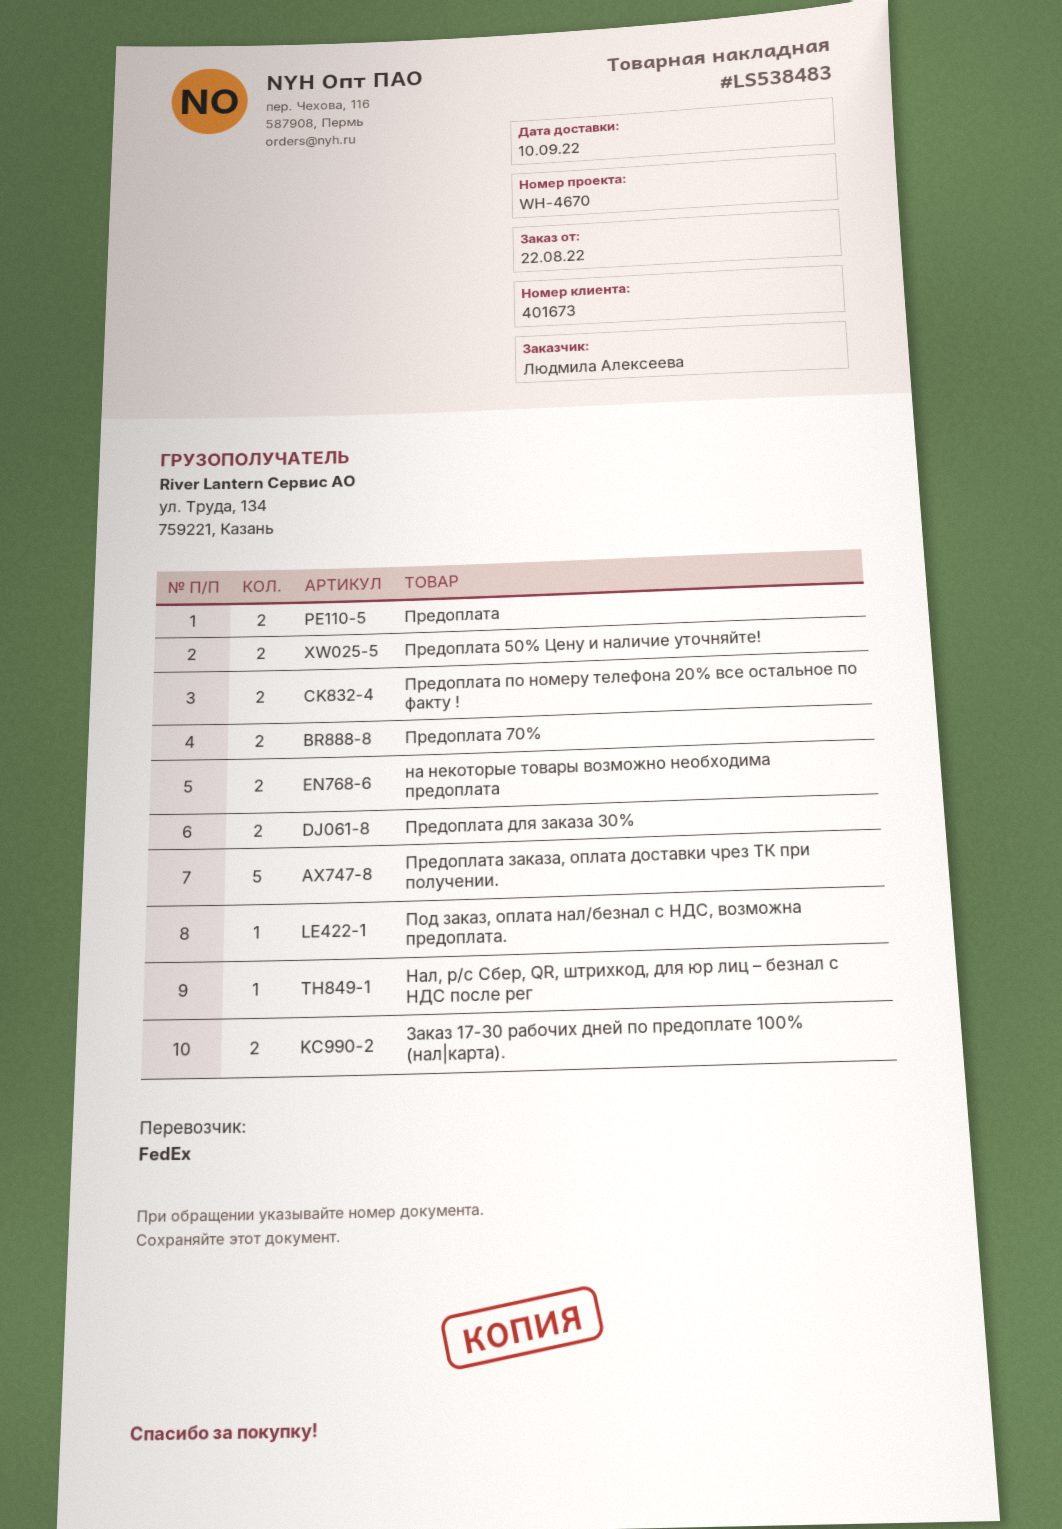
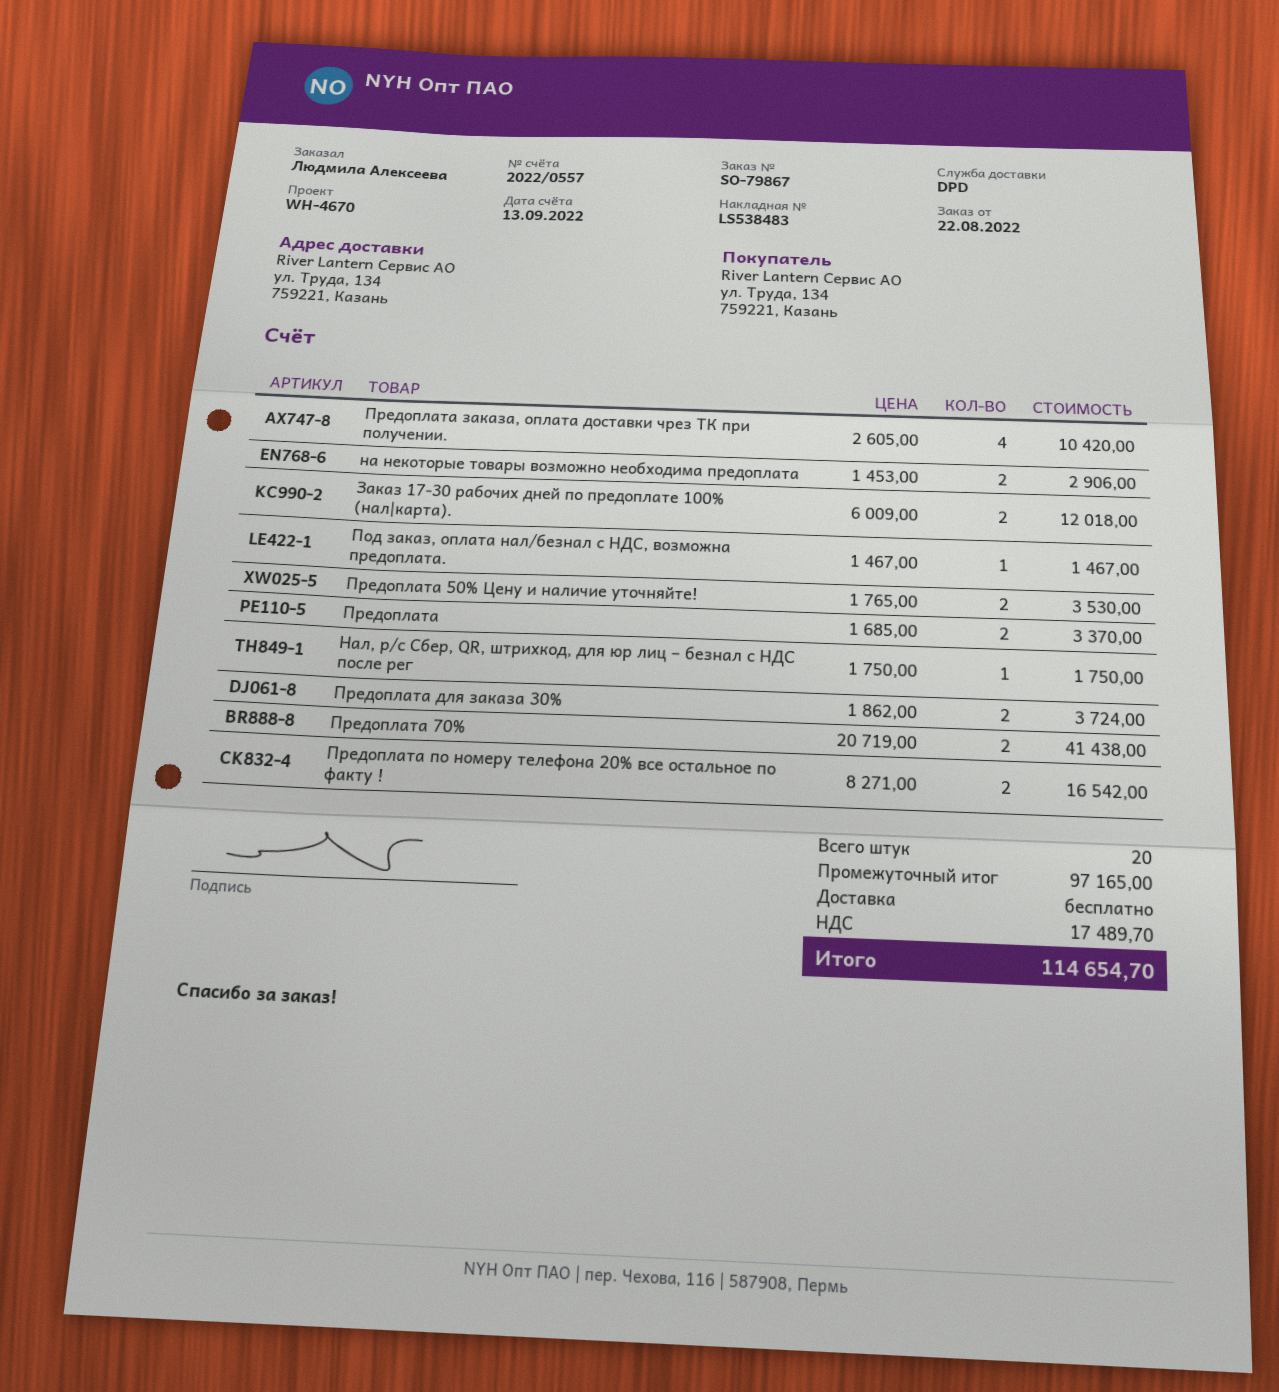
shipping method: FedEx -> DPD
Предоплата заказа, оплата доставки чрез ТК при получении.: 5 -> 4

